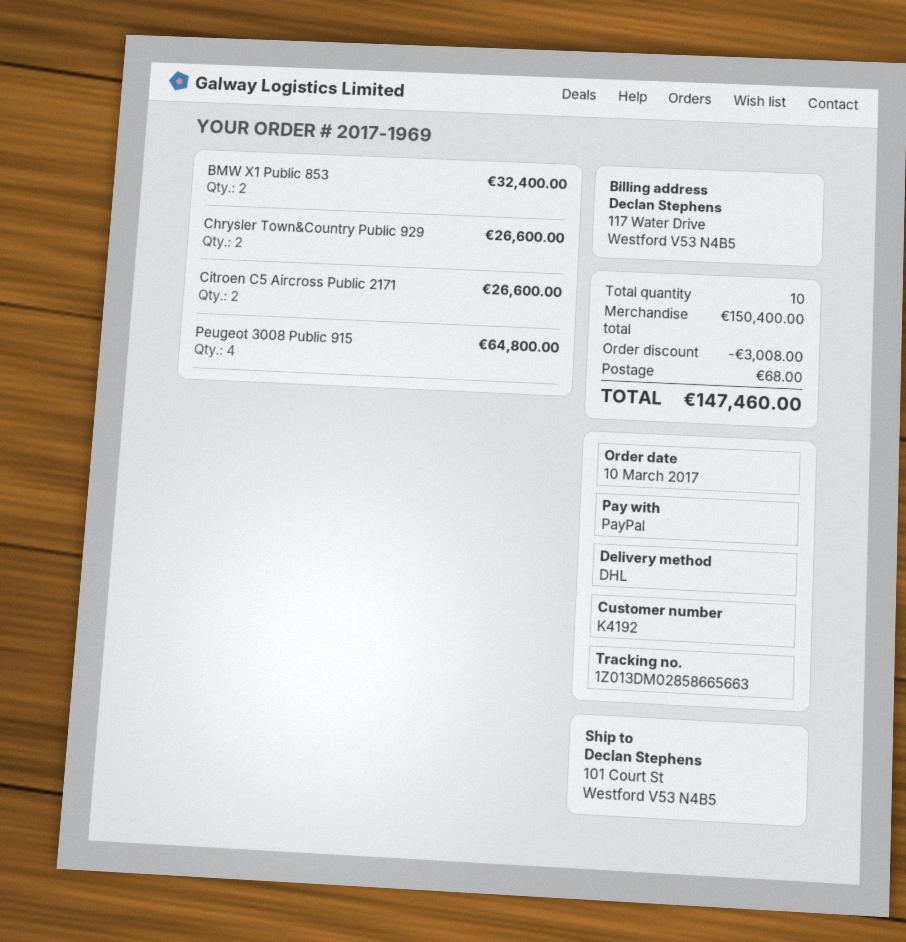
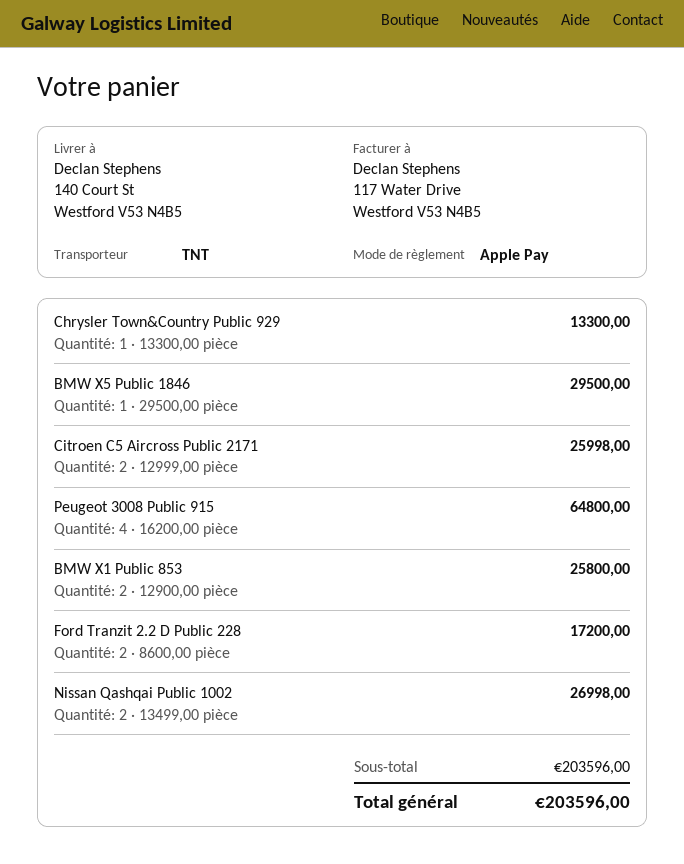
payment method: PayPal -> Apple Pay
shipping method: DHL -> TNT
ship to: 101 Court St, Westford V53 N4B5 -> 140 Court St, Westford V53 N4B5
BMW X1 Public 853: 2 for 32400.00 -> 2 for 25800.00
Chrysler Town&Country Public 929: 2 for 26600.00 -> 1 for 13300.00
Citroen C5 Aircross Public 2171: 2 for 26600.00 -> 2 for 25998.00
BMW X5 Public 1846: none -> 1 for 29500.00
Ford Tranzit 2.2 D Public 228: none -> 2 for 17200.00
Nissan Qashqai Public 1002: none -> 2 for 26998.00
subtotal: 150400.00 -> 203596.00
discount: 3008.00 -> none
shipping: 68.00 -> none
total: 147460.00 -> 203596.00

